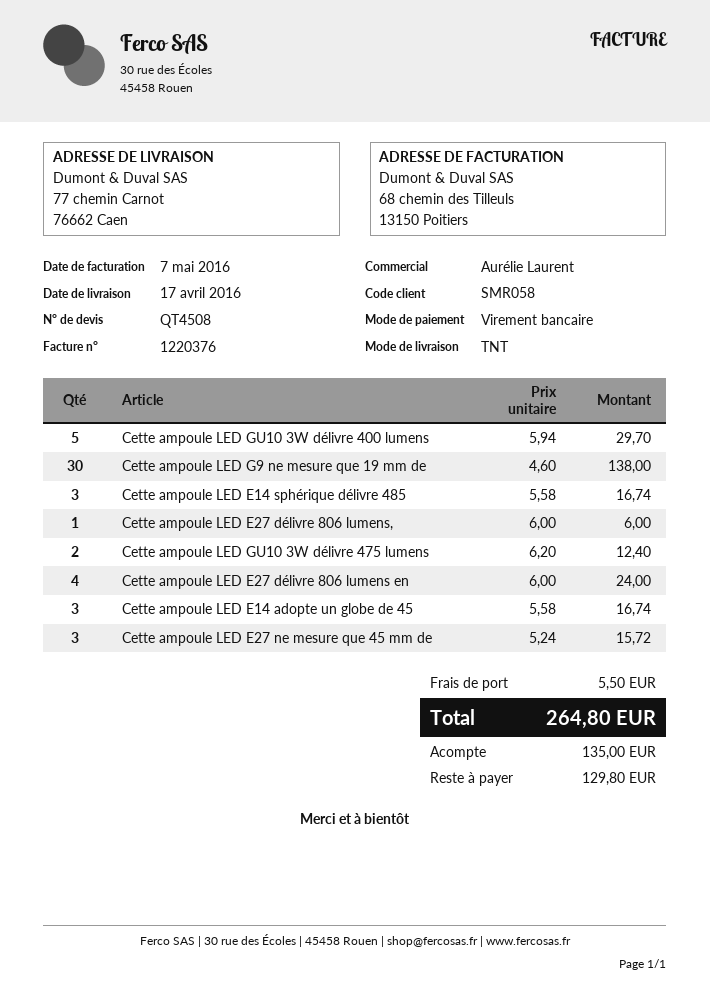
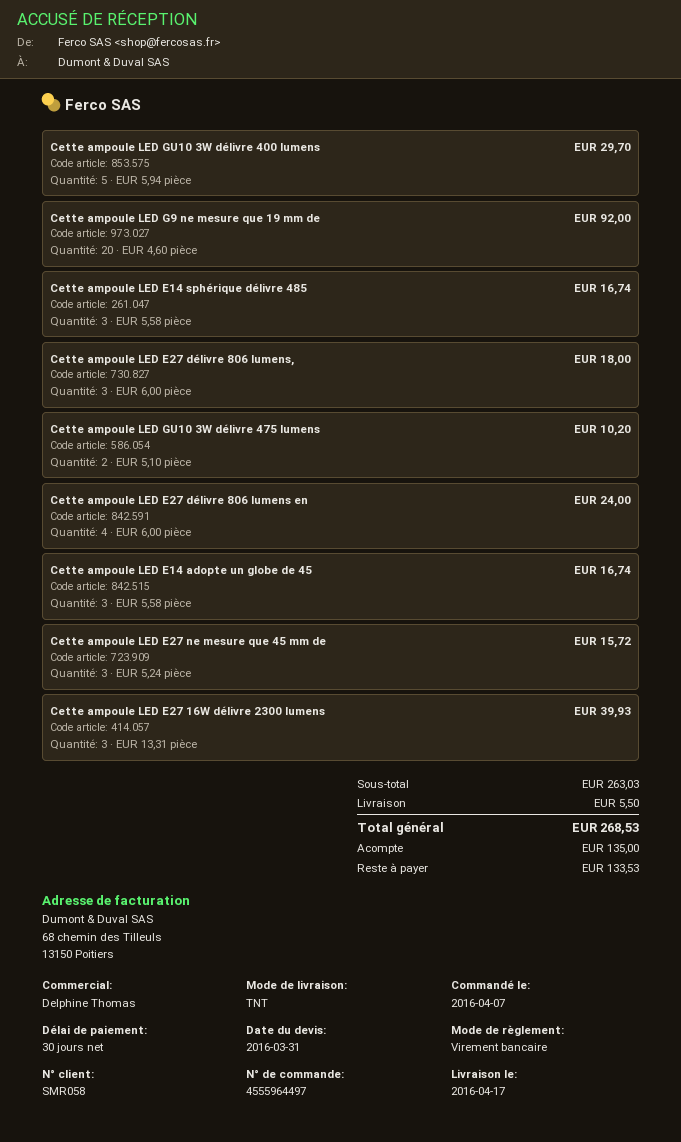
sales rep: Aurélie Laurent -> Delphine Thomas
Cette ampoule LED G9 ne mesure que 19 mm de: 30 x 4.60 = 138.00 -> 20 x 4.60 = 92.00
Cette ampoule LED E27 délivre 806 lumens,: 1 x 6.00 = 6.00 -> 3 x 6.00 = 18.00
Cette ampoule LED GU10 3W délivre 475 lumens: 2 x 6.20 = 12.40 -> 2 x 5.10 = 10.20
Cette ampoule LED E27 16W délivre 2300 lumens: none -> 3 x 13.31 = 39.93
total: 264.80 -> 268.53
balance: 129.80 -> 133.53

